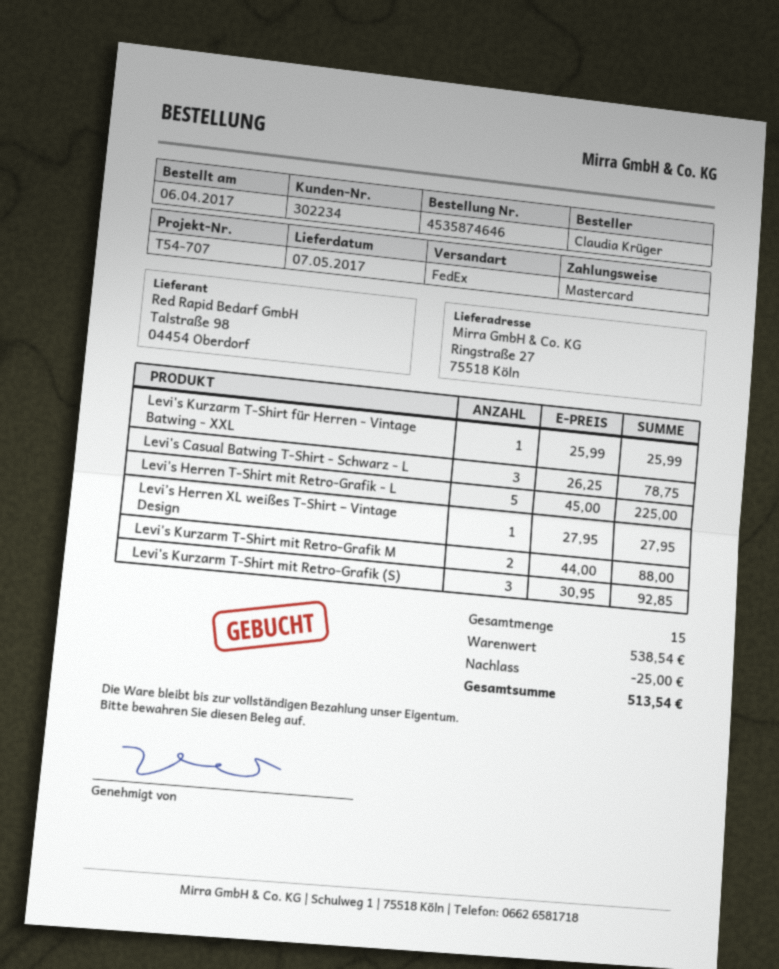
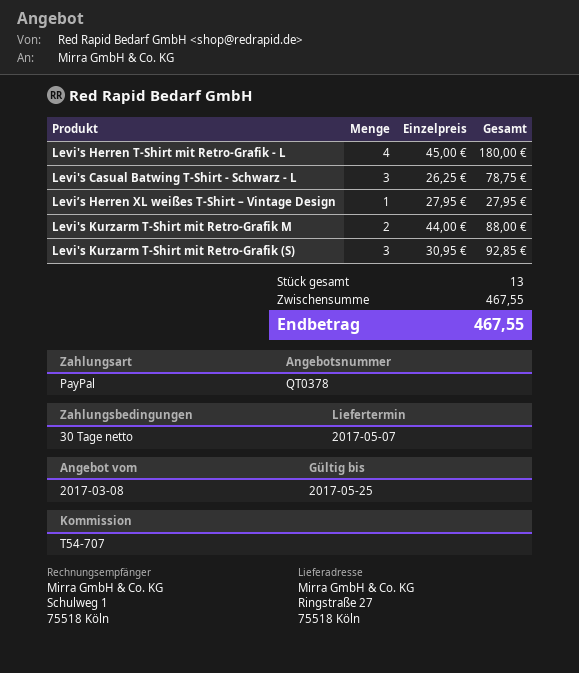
payment method: Mastercard -> PayPal
Levi's Kurzarm T-Shirt für Herren - Vintage Batwing - XXL: 1 x 25.99 = 25.99 -> none
Levi's Herren T-Shirt mit Retro-Grafik - L: 5 x 45.00 = 225.00 -> 4 x 45.00 = 180.00
total quantity: 15 -> 13
subtotal: 538.54 -> 467.55
discount: 25.00 -> none
total: 513.54 -> 467.55

